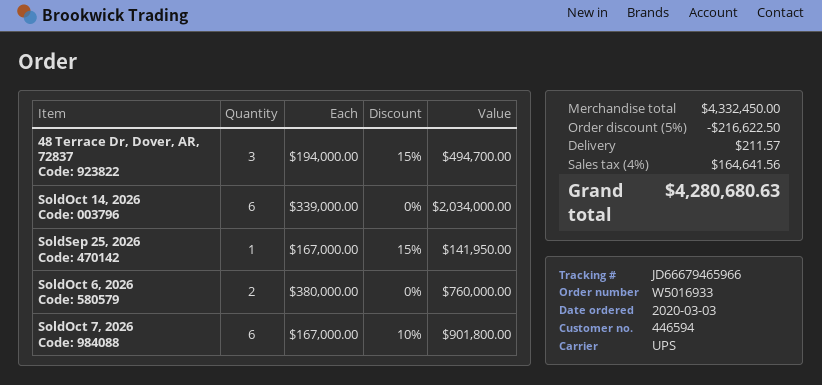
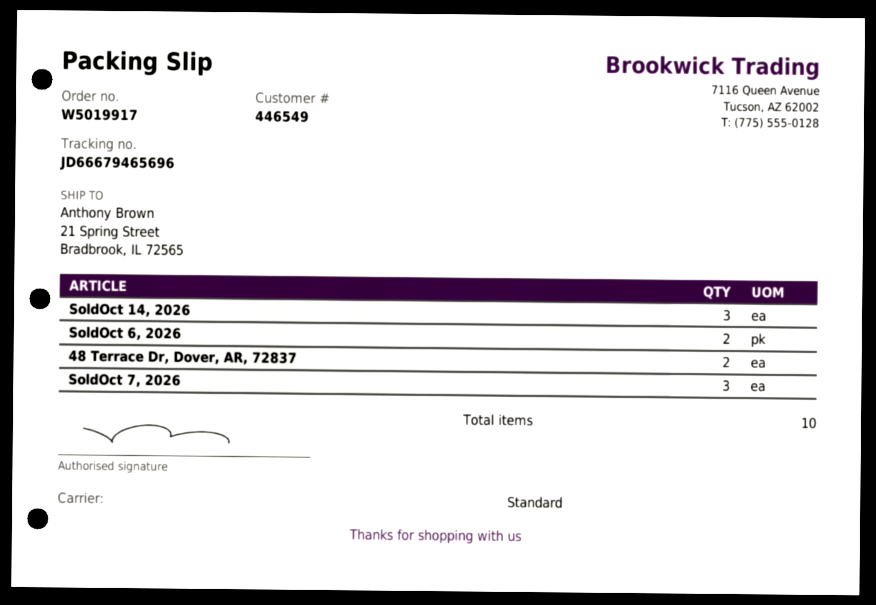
order number: W5016933 -> W5019917
customer number: 446594 -> 446549
shipping method: UPS -> standard
tracking number: JD66679465966 -> JD66679465696
48 Terrace Dr, Dover, AR, 72837: 3 -> 2
SoldOct 14, 2026: 6 -> 3
SoldSep 25, 2026: 1 -> none
SoldOct 7, 2026: 6 -> 3

